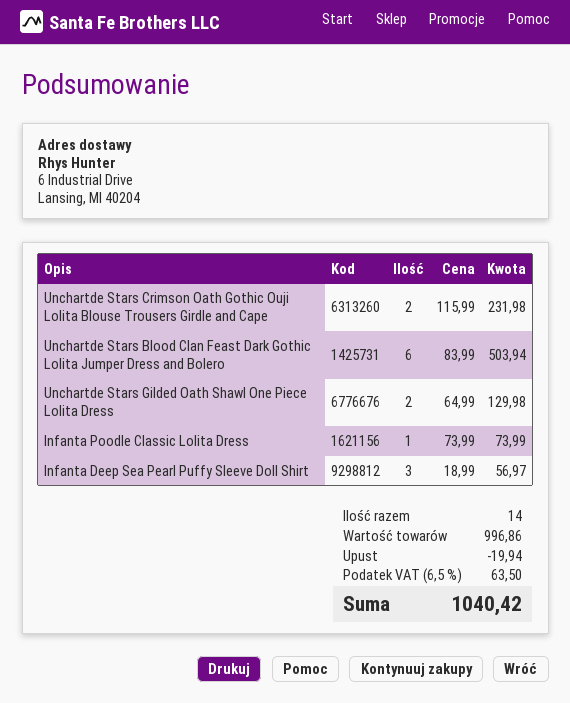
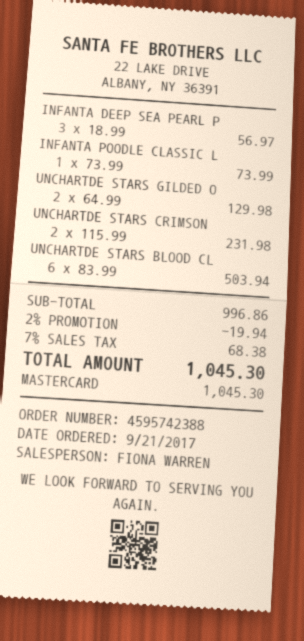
tax: 6.5% = 63.50 -> 7% = 68.38
total: 1040.42 -> 1045.30

